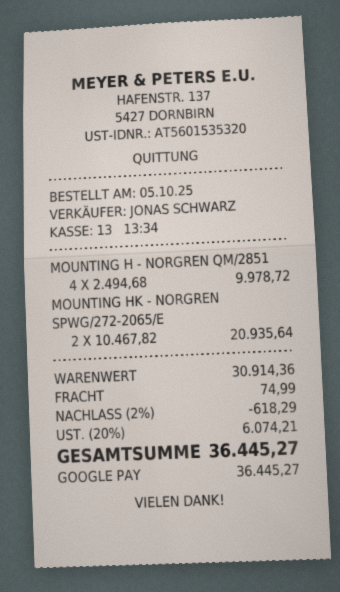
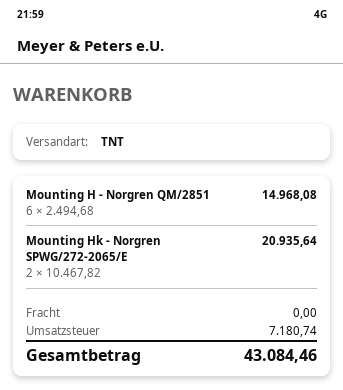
MOUNTING H - NORGREN QM/2851: 4 x 2494.68 = 9978.72 -> 6 x 2494.68 = 14968.08
discount: 2% = 618.29 -> none
shipping: 74.99 -> 0.00
tax: 6074.21 -> 7180.74
total: 36445.27 -> 43084.46

